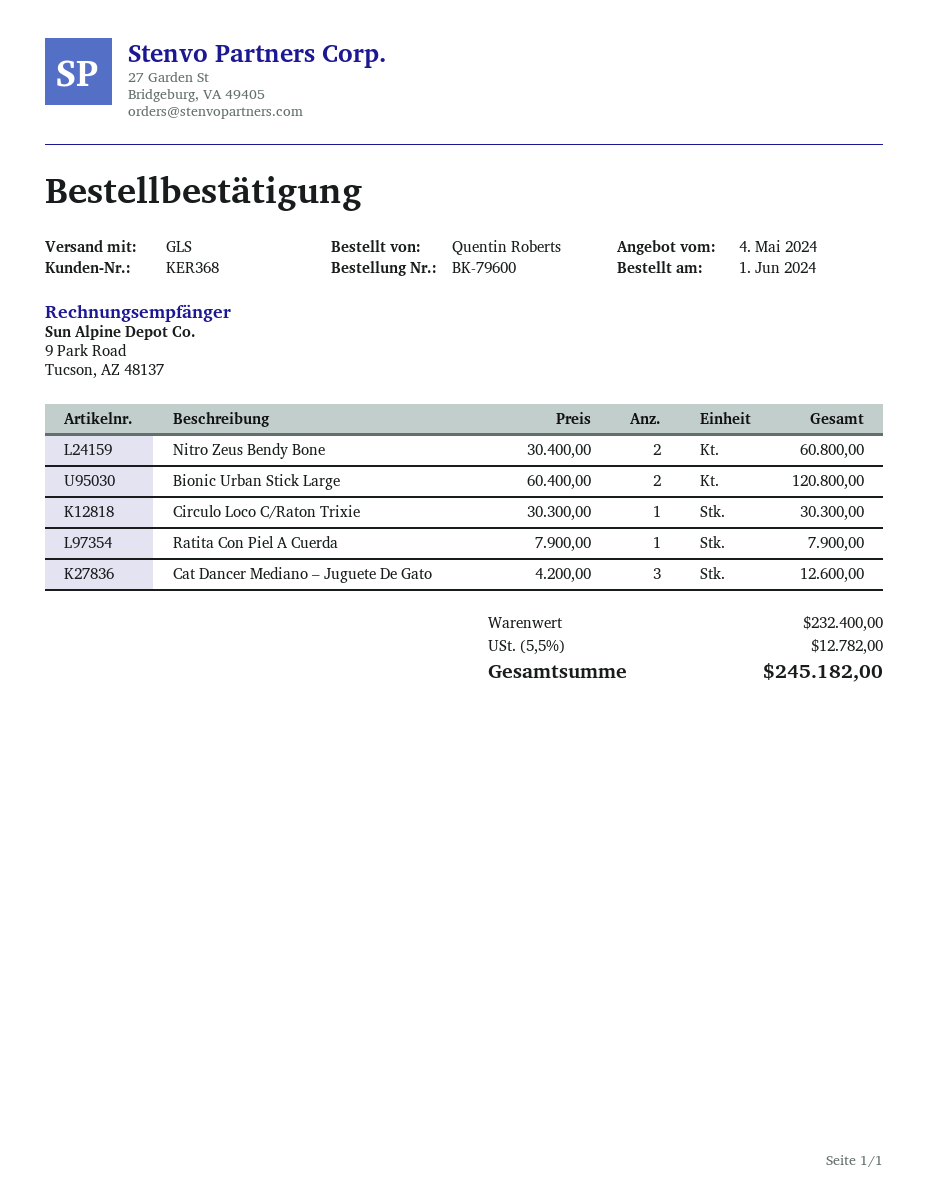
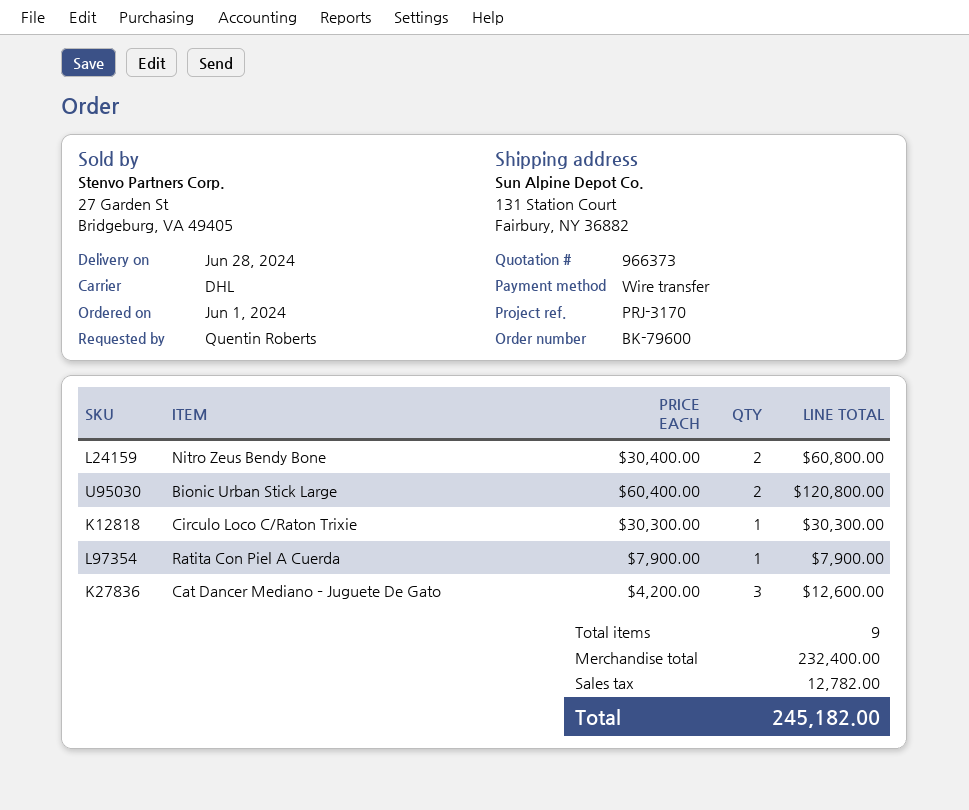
shipping method: GLS -> DHL

